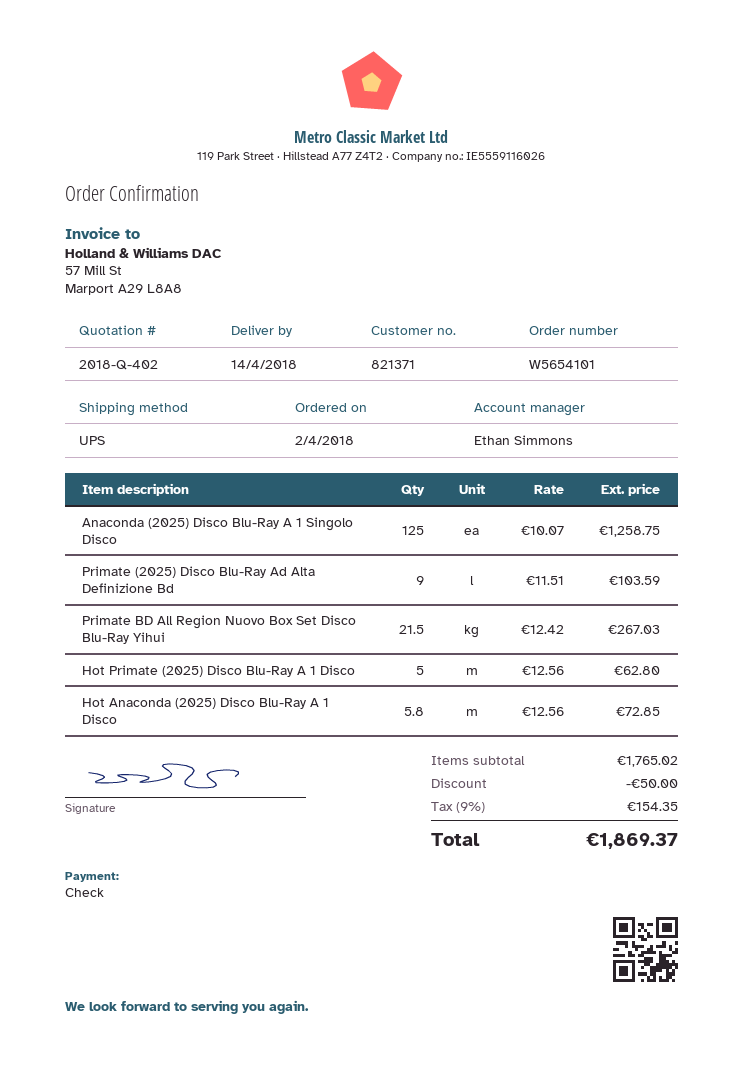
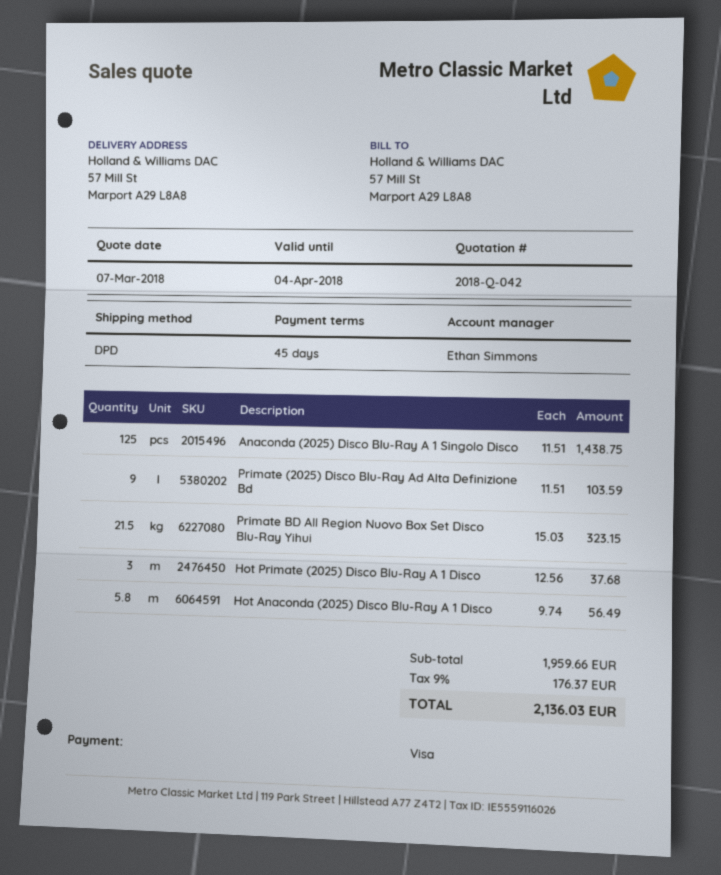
quote number: 2018-Q-402 -> 2018-Q-042
payment method: cheque -> Visa
shipping method: UPS -> DPD
Anaconda (2025) Disco Blu-Ray A 1 Singolo Disco: 125 x 10.07 = 1258.75 -> 125 x 11.51 = 1438.75
Primate BD All Region Nuovo Box Set Disco Blu-Ray Yihui: 21.5 x 12.42 = 267.03 -> 21.5 x 15.03 = 323.15
Hot Primate (2025) Disco Blu-Ray A 1 Disco: 5 x 12.56 = 62.80 -> 3 x 12.56 = 37.68
Hot Anaconda (2025) Disco Blu-Ray A 1 Disco: 5.8 x 12.56 = 72.85 -> 5.8 x 9.74 = 56.49
subtotal: 1765.02 -> 1959.66
discount: 50.00 -> none
tax: 9% = 154.35 -> 9% = 176.37
total: 1869.37 -> 2136.03

